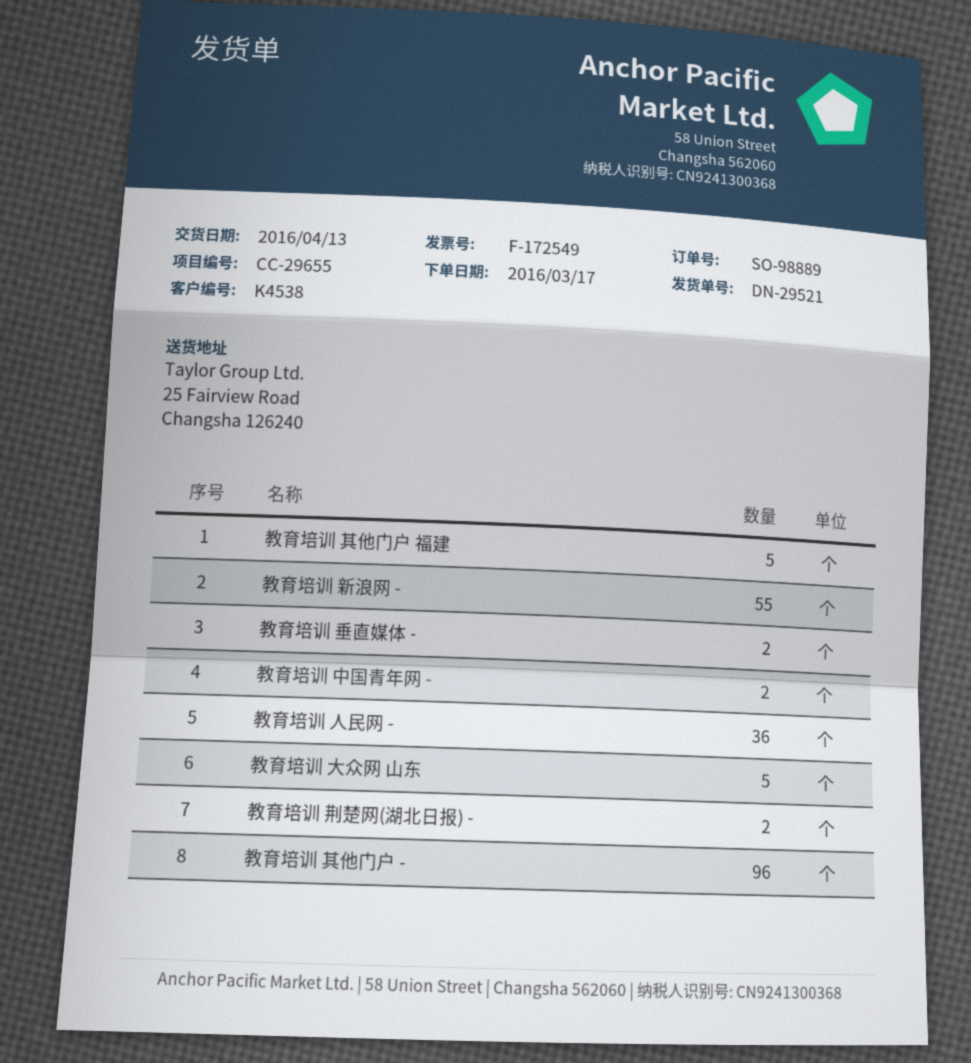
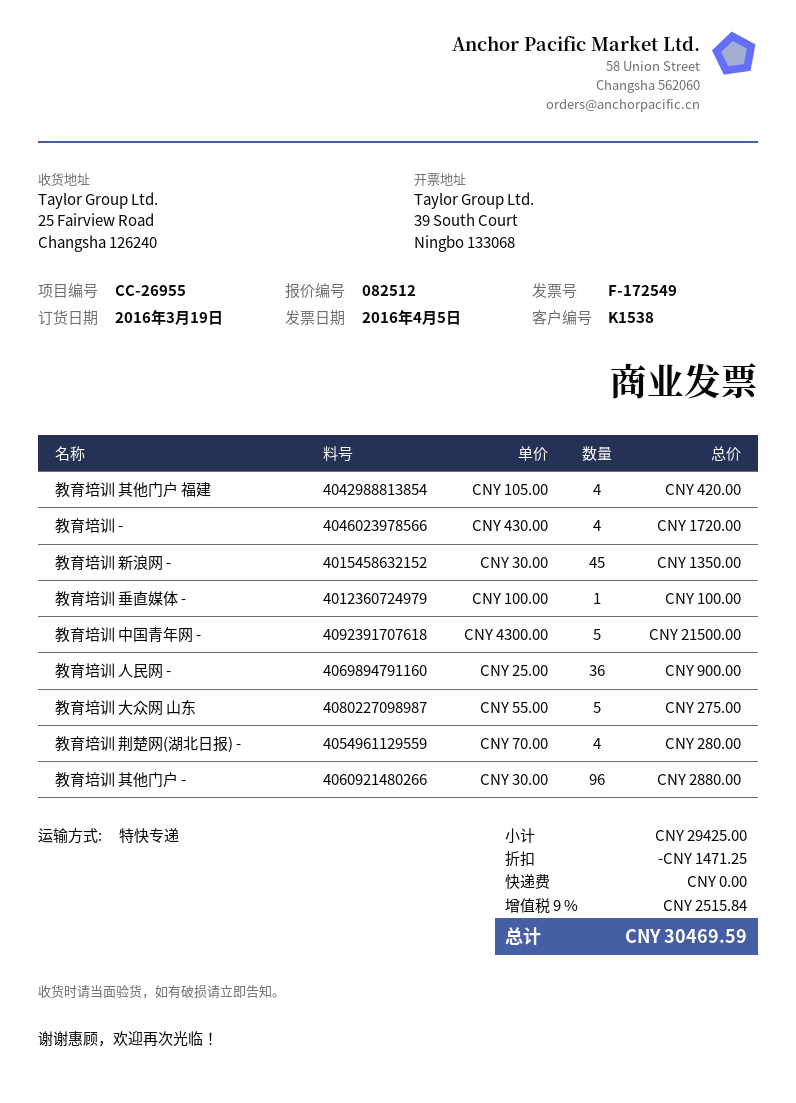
order date: 2016-03-17 -> 2016-03-19
customer number: K4538 -> K1538
reference: CC-29655 -> CC-26955
教育培训 其他门户 福建: 5 -> 4
教育培训 新浪网 -: 55 -> 45
教育培训 垂直媒体 -: 2 -> 1
教育培训 中国青年网 -: 2 -> 5
教育培训 荆楚网(湖北日报) -: 2 -> 4
教育培训 -: none -> 4

